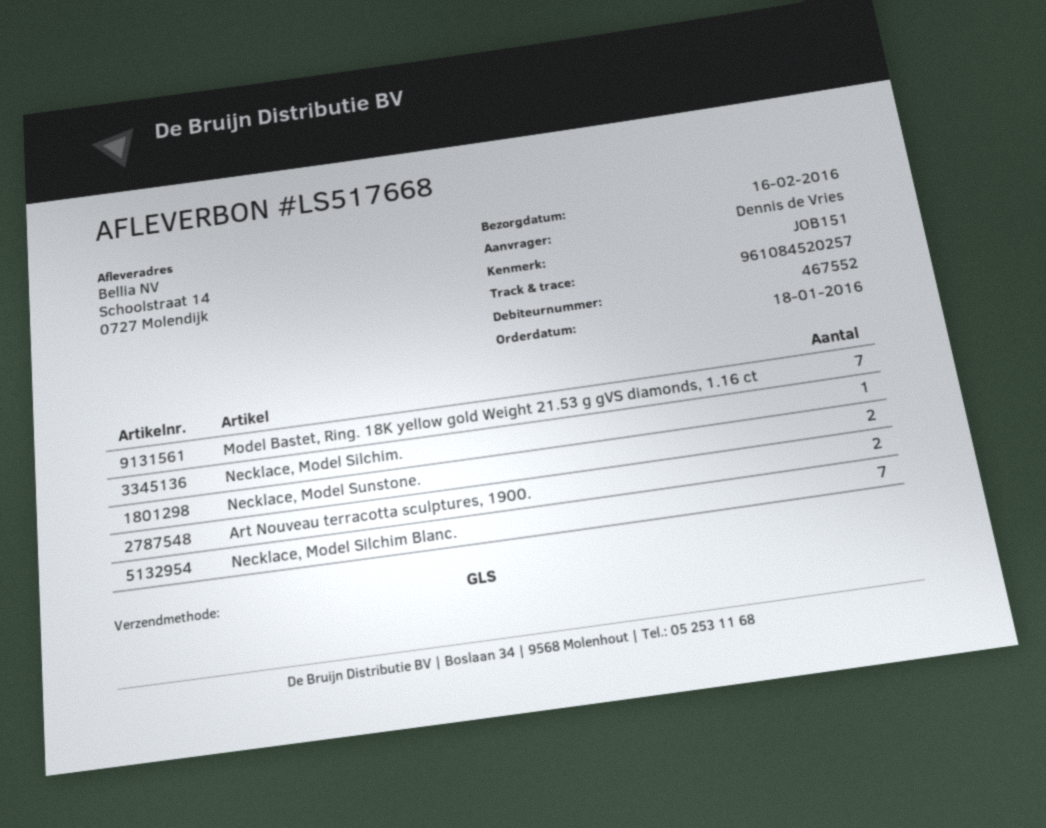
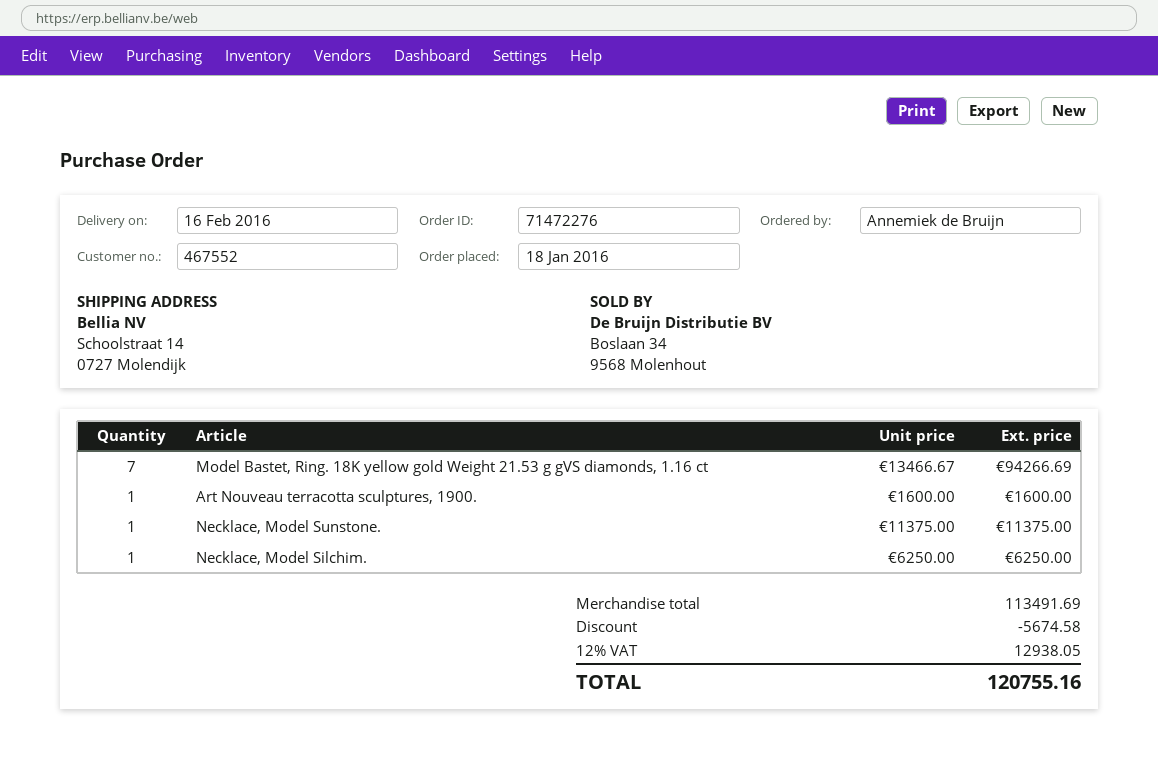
ordered by: Dennis de Vries -> Annemiek de Bruijn
Necklace, Model Sunstone.: 2 -> 1
Art Nouveau terracotta sculptures, 1900.: 2 -> 1
Necklace, Model Silchim Blanc.: 7 -> none

